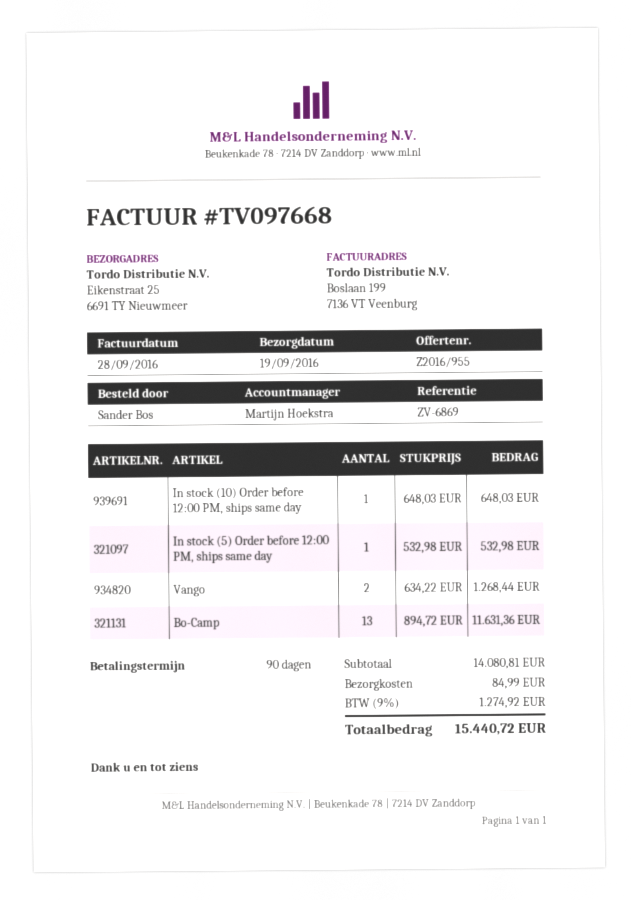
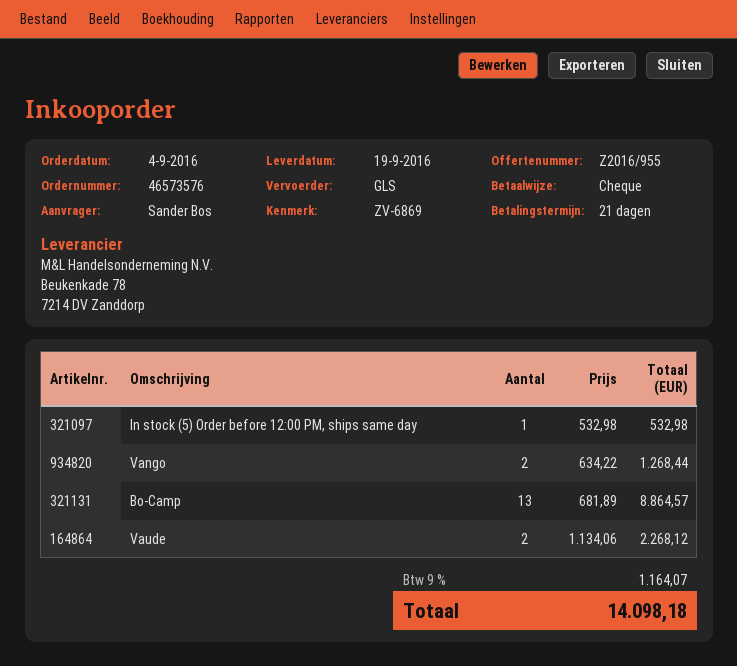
payment terms: 90 days -> 21 days
In stock (10) Order before 12:00 PM, ships same day: 1 x 648.03 = 648.03 -> none
Bo-Camp: 13 x 894.72 = 11631.36 -> 13 x 681.89 = 8864.57
Vaude: none -> 2 x 1134.06 = 2268.12
shipping: 84.99 -> none
tax: 9% = 1274.92 -> 9% = 1164.07
total: 15440.72 -> 14098.18

